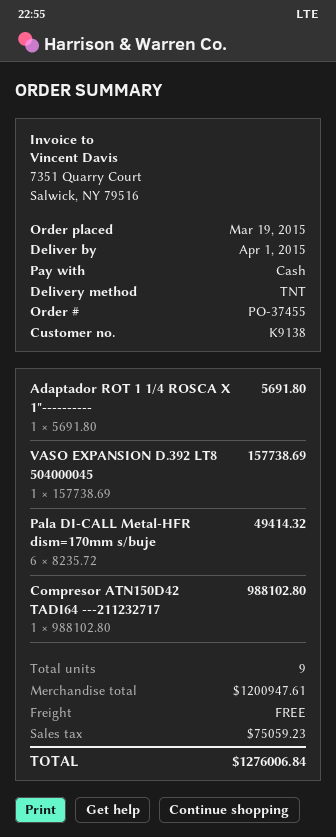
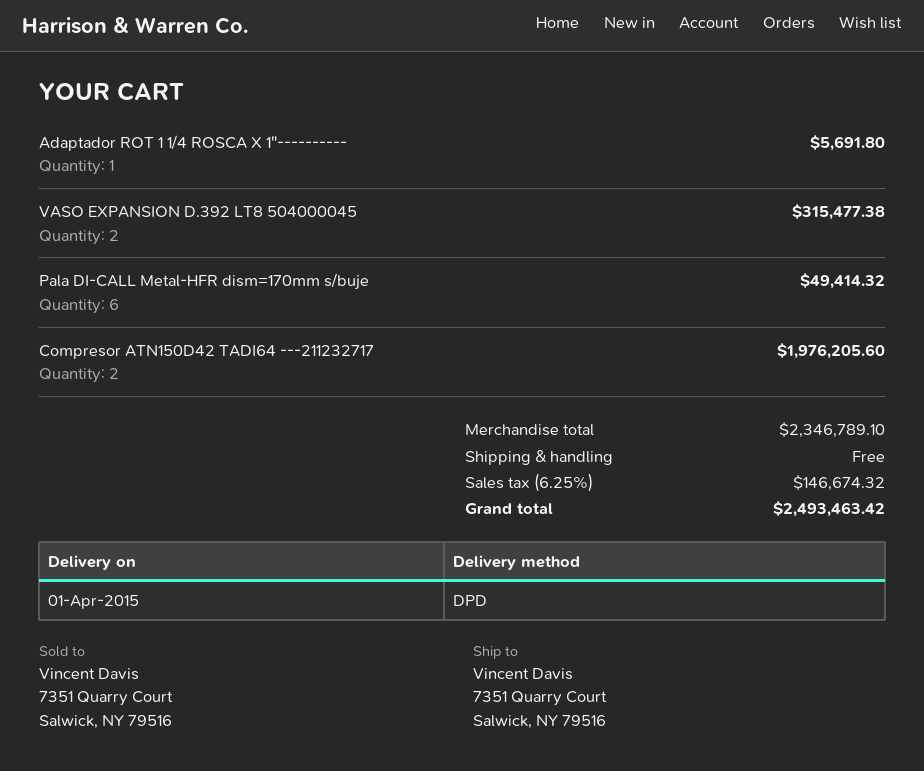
shipping method: TNT -> DPD
VASO EXPANSION D.392 LT8 504000045: 1 for 157738.69 -> 2 for 315477.38
Compresor ATN150D42 TADI64 ---211232717: 1 for 988102.80 -> 2 for 1976205.60
subtotal: 1200947.61 -> 2346789.10
tax: 75059.23 -> 146674.32
total: 1276006.84 -> 2493463.42

